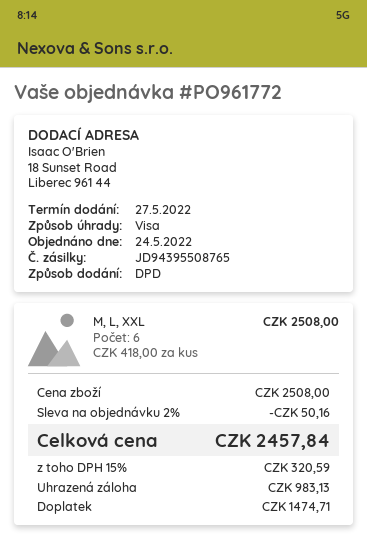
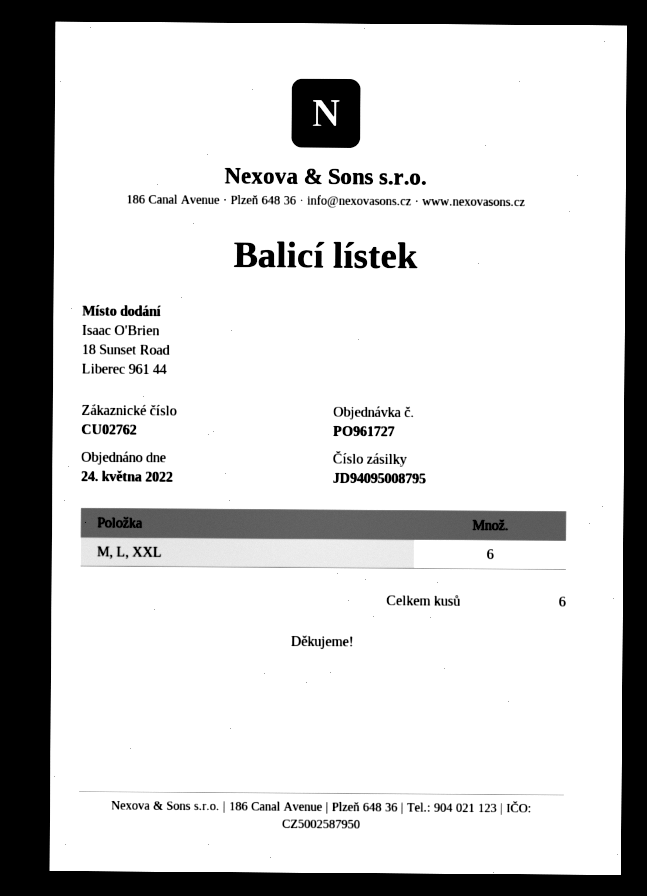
order number: PO961772 -> PO961727
tracking number: JD94395508765 -> JD94095008795

